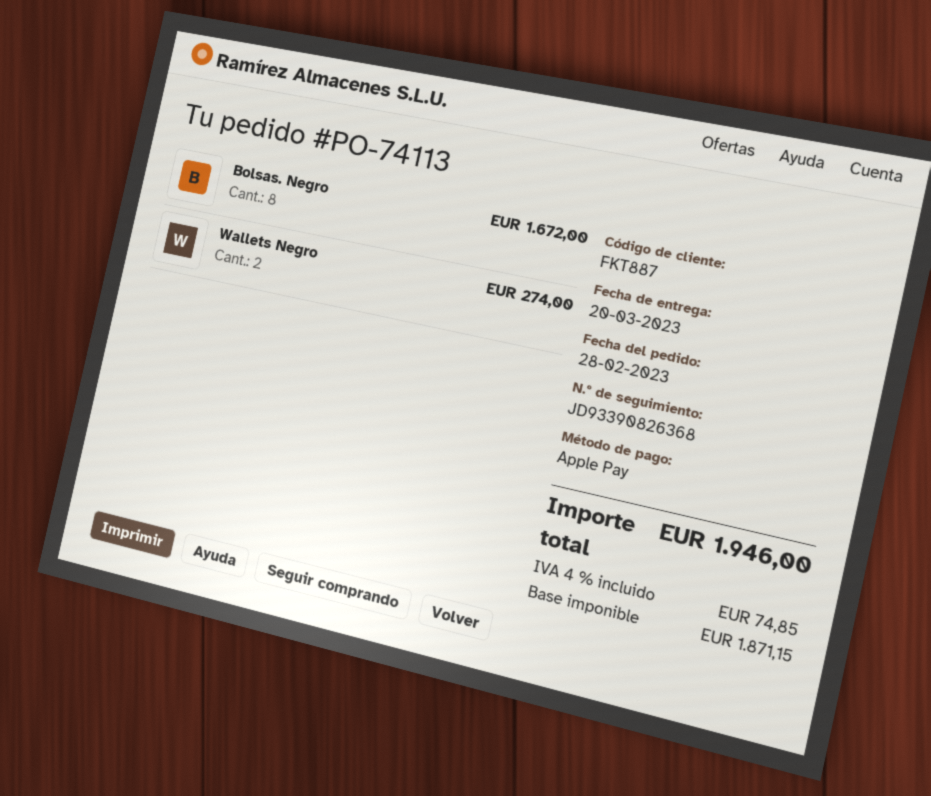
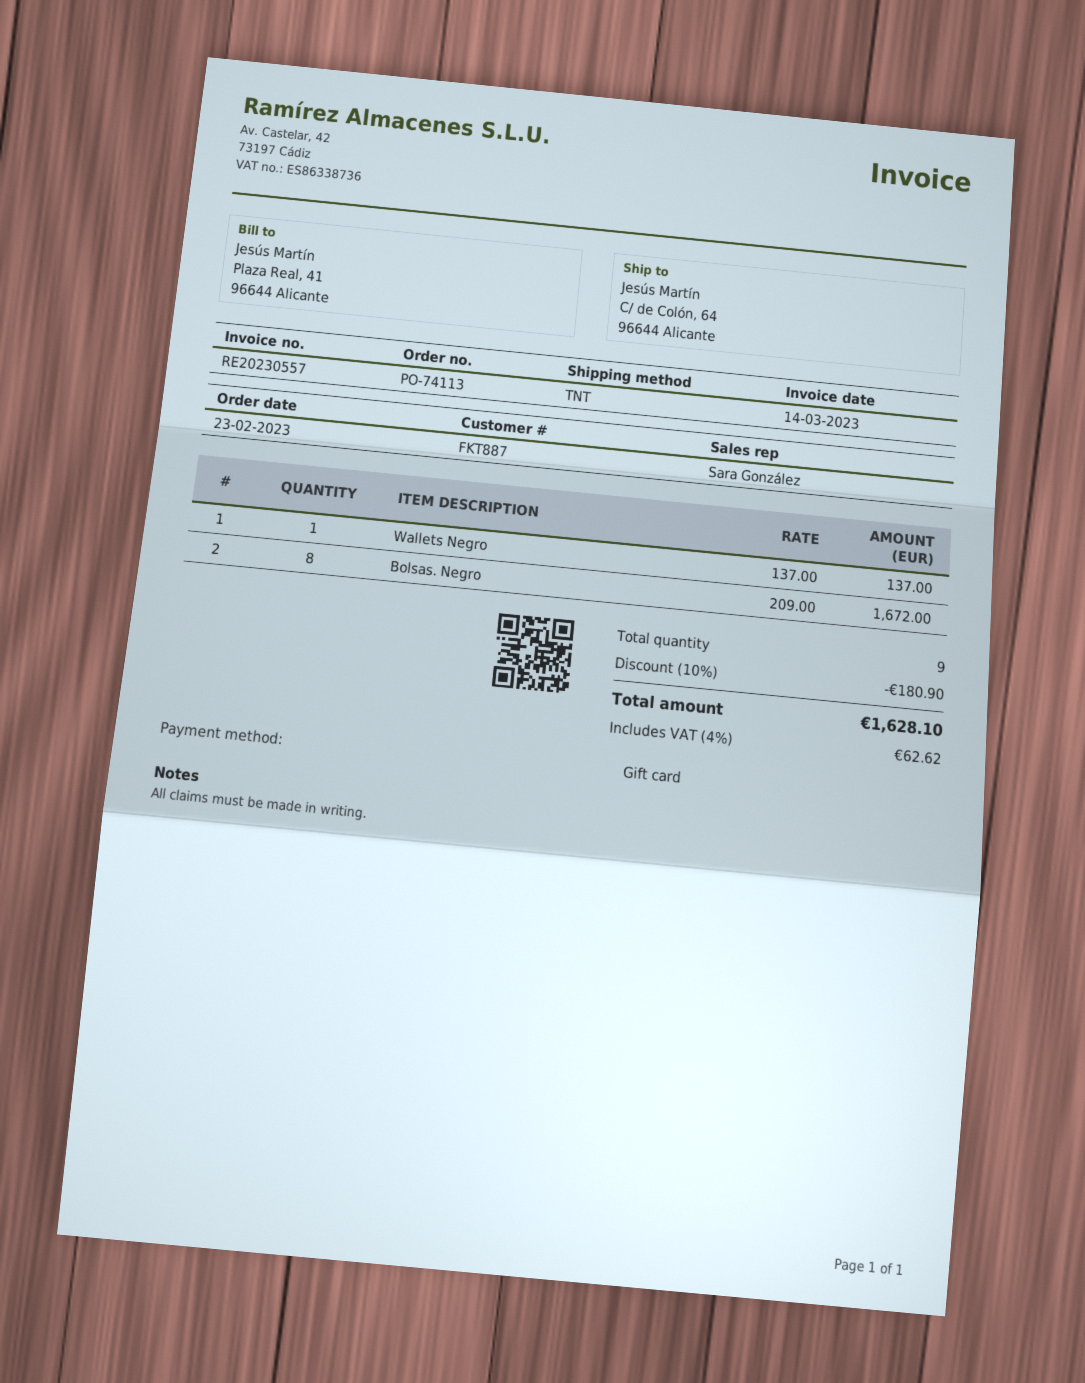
order date: 2023-02-28 -> 2023-02-23
payment method: Apple Pay -> gift card
Wallets Negro: 2 for 274.00 -> 1 for 137.00
discount: none -> 10% = 180.90
tax: 4% = 74.85 -> 4% = 62.62
total: 1946.00 -> 1628.10

